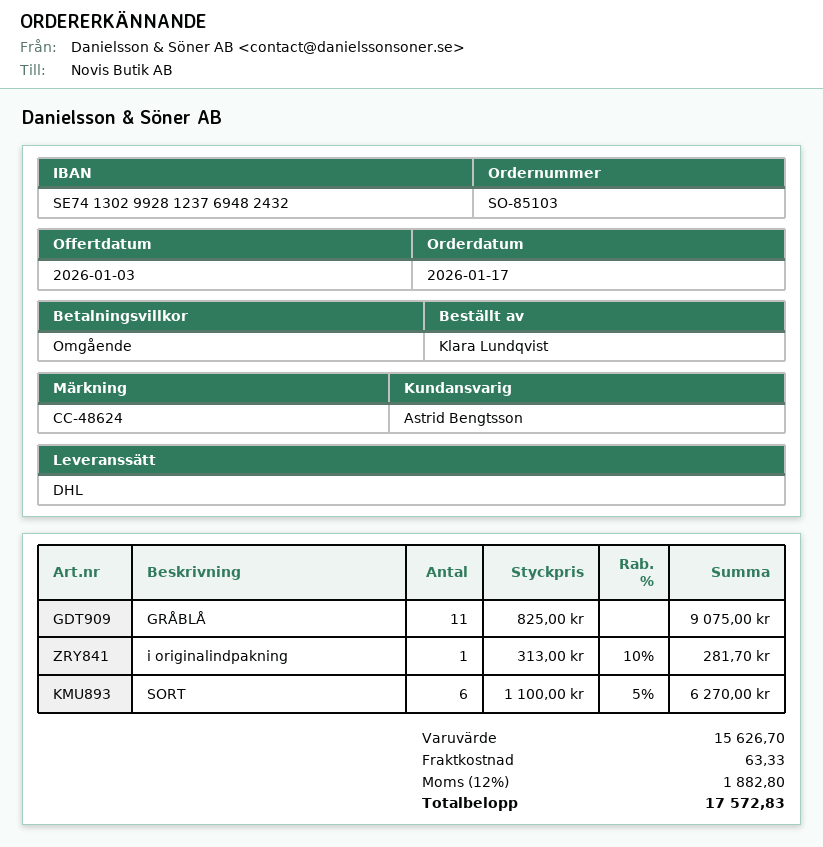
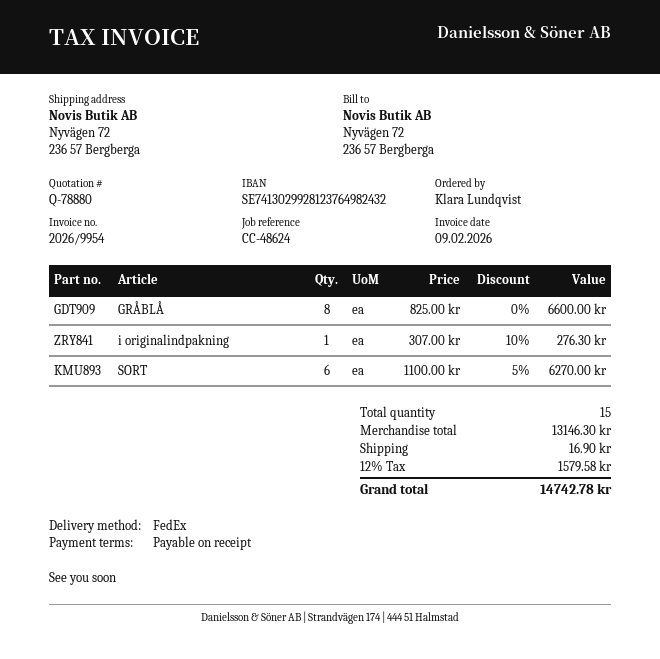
bank account: SE7413029928123769482432 -> SE7413029928123764982432
shipping method: DHL -> FedEx
GRÅBLÅ: 11 x 825.00 = 9075.00 -> 8 x 825.00 = 6600.00
i originalindpakning: 1 x 313.00 - 10% = 281.70 -> 1 x 307.00 - 10% = 276.30
subtotal: 15626.70 -> 13146.30
shipping: 63.33 -> 16.90
tax: 12% = 1882.80 -> 12% = 1579.58
total: 17572.83 -> 14742.78

